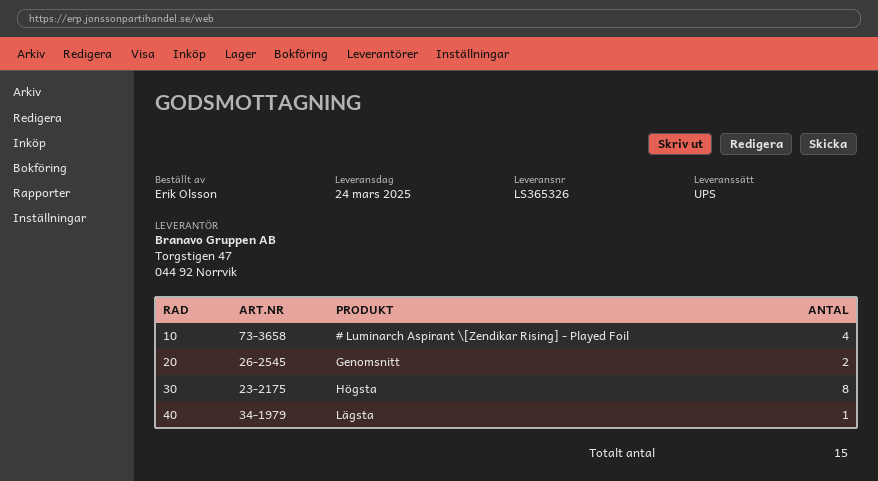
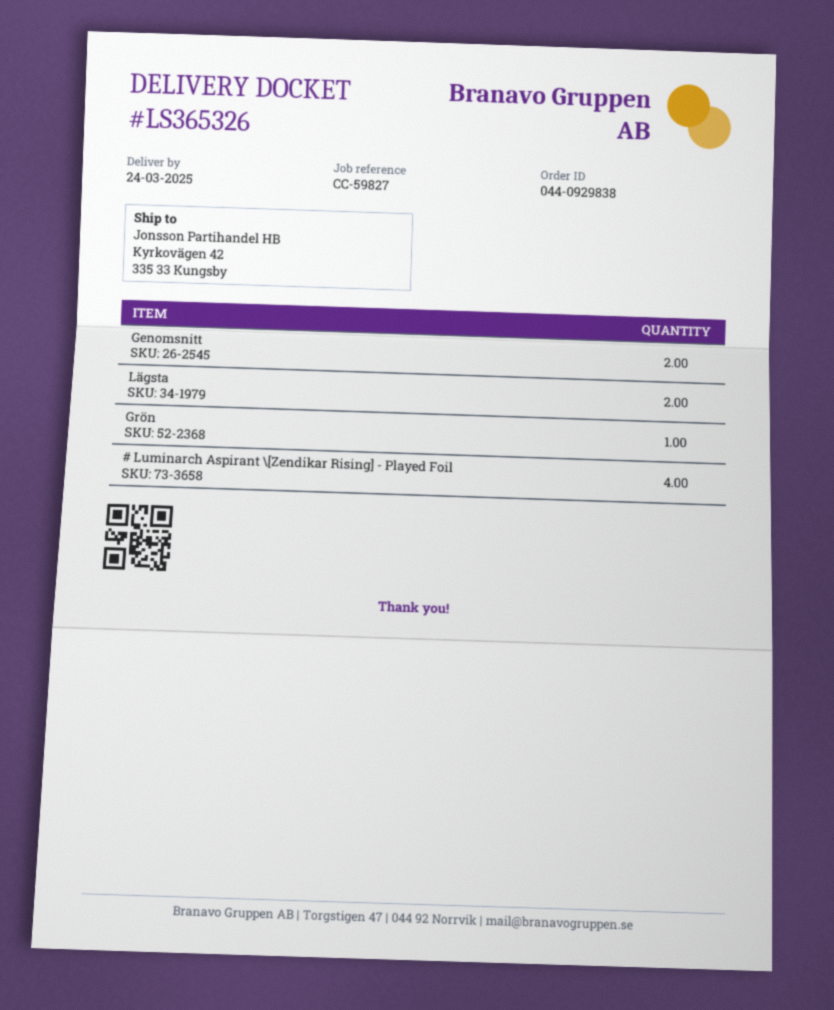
Högsta: 8 -> none
Lägsta: 1 -> 2
Grön: none -> 1

